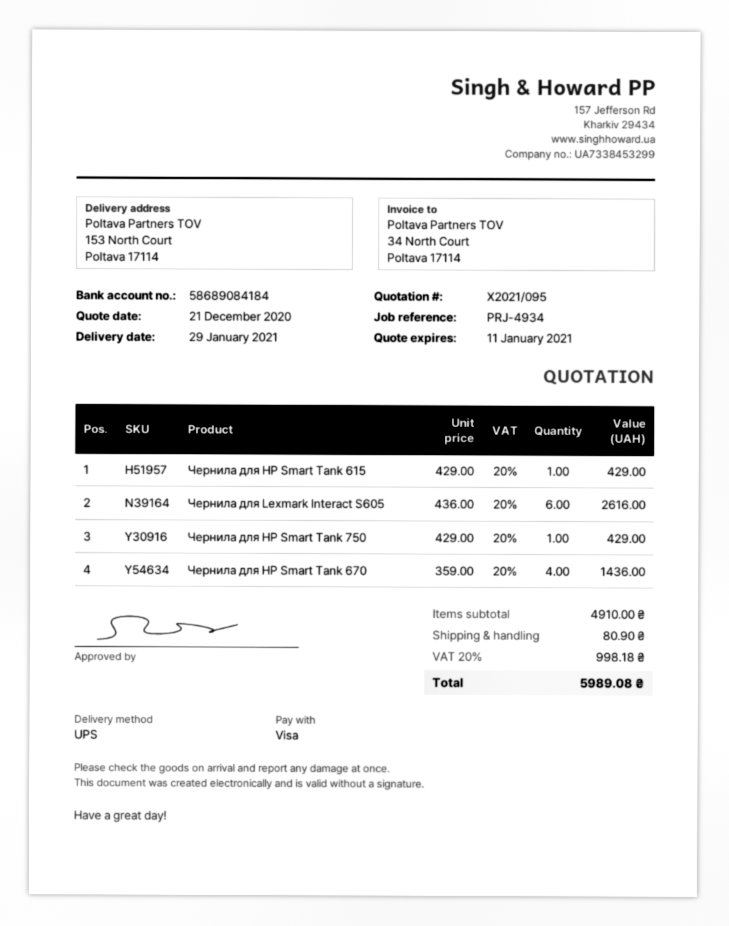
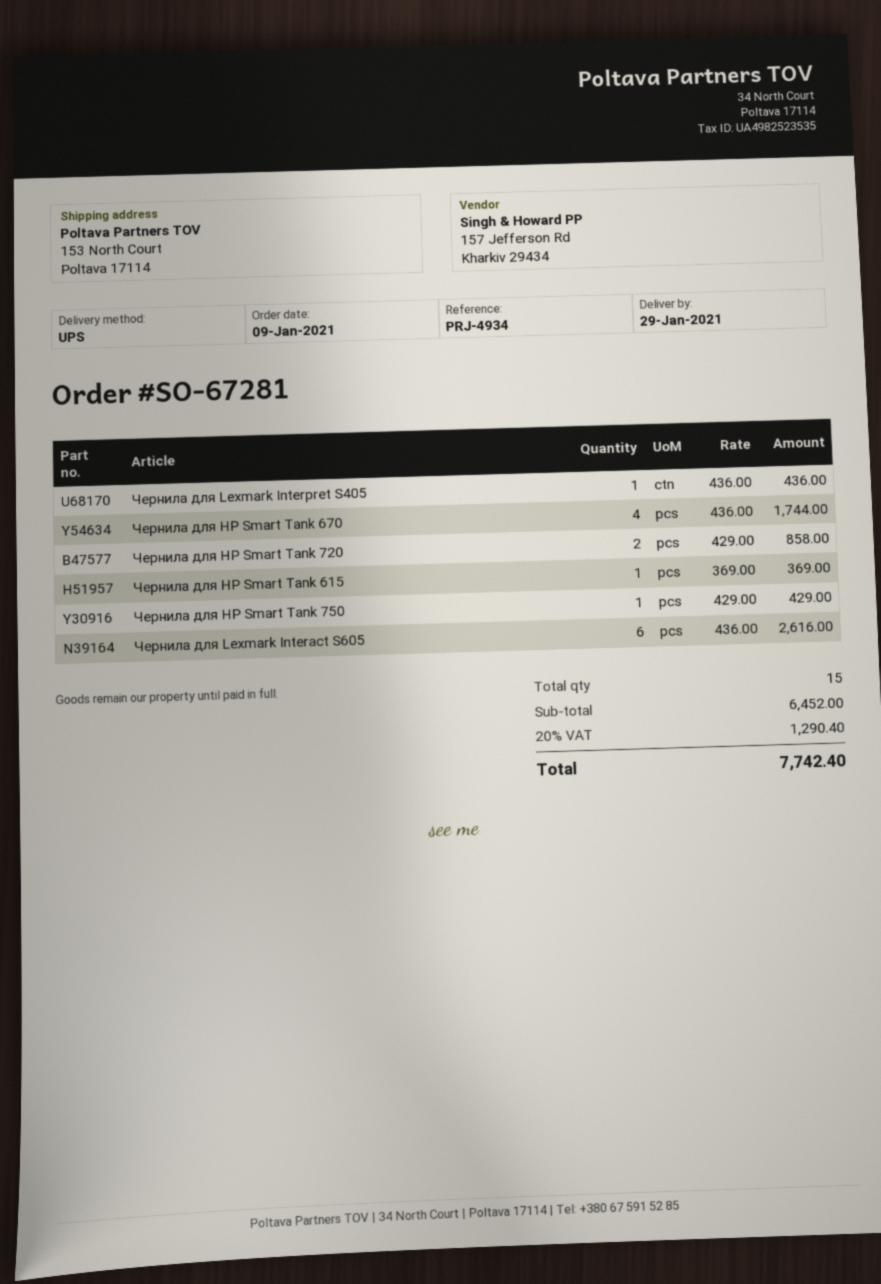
Чернила для HP Smart Tank 615: 1 x 429.00 = 429.00 -> 1 x 369.00 = 369.00
Чернила для HP Smart Tank 670: 4 x 359.00 = 1436.00 -> 4 x 436.00 = 1744.00
Чернила для Lexmark Interpret S405: none -> 1 x 436.00 = 436.00
Чернила для HP Smart Tank 720: none -> 2 x 429.00 = 858.00
subtotal: 4910.00 -> 6452.00
shipping: 80.90 -> none
tax: 20% = 998.18 -> 20% = 1290.40
total: 5989.08 -> 7742.40

